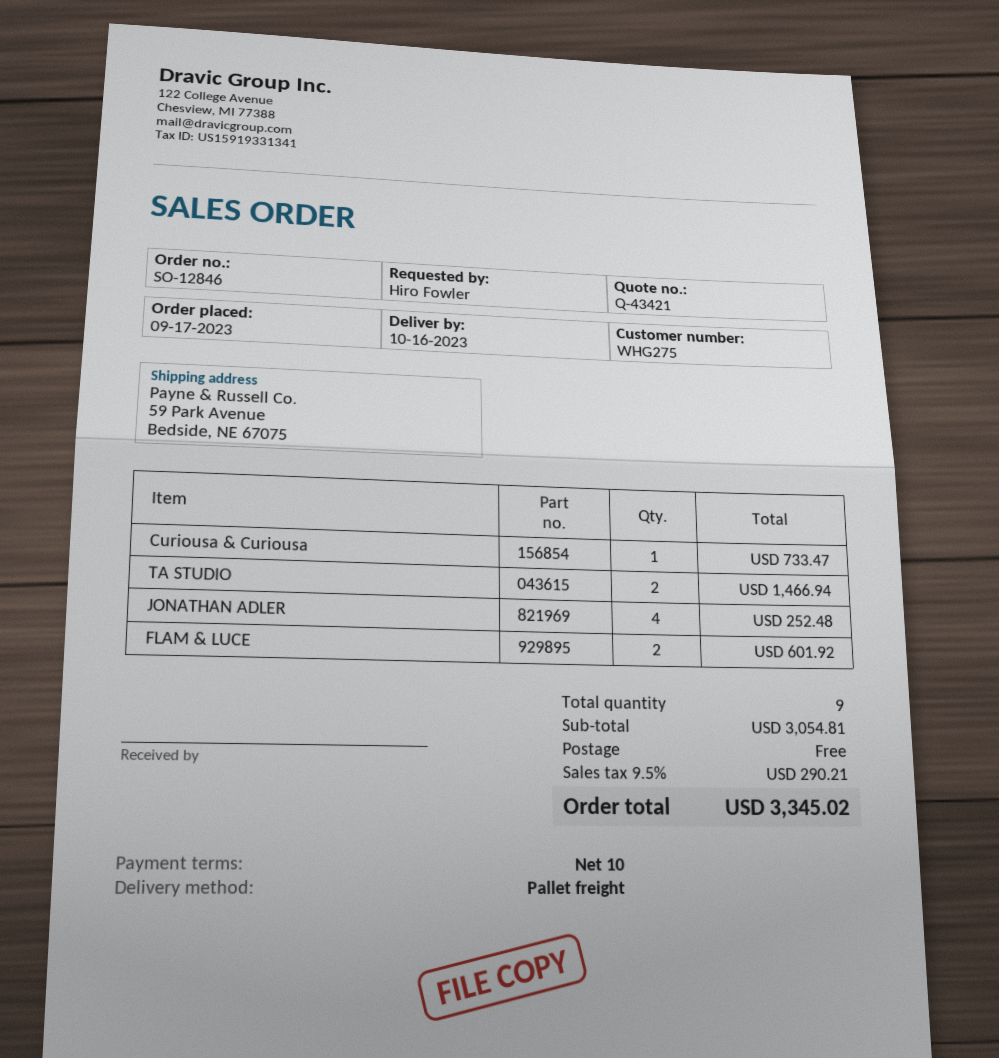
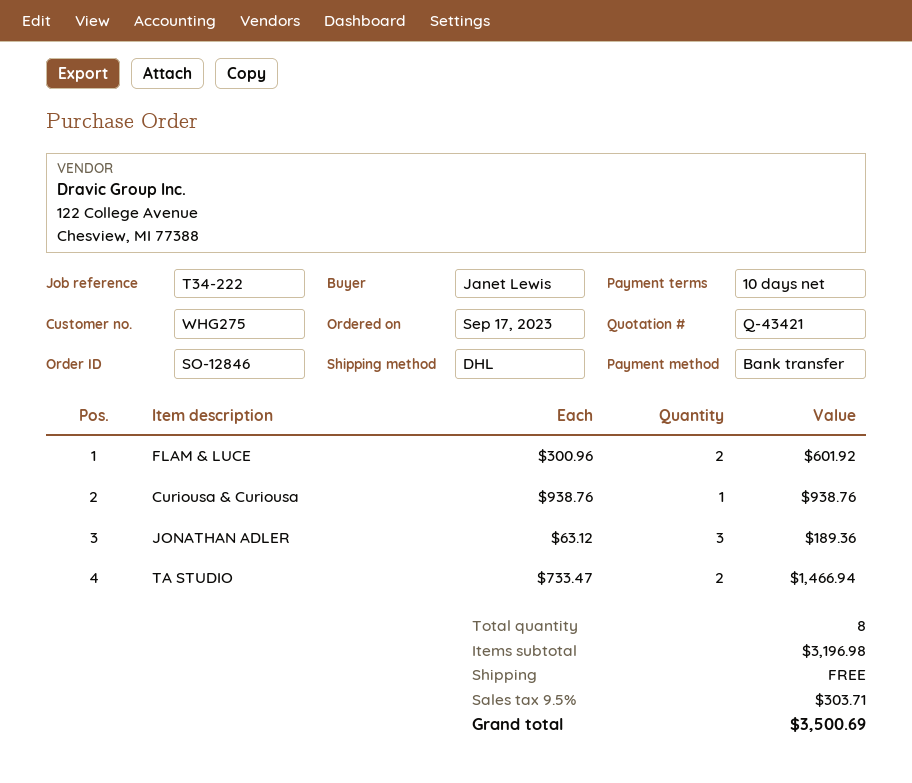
ordered by: Hiro Fowler -> Janet Lewis
shipping method: pallet freight -> DHL
Curiousa & Curiousa: 1 for 733.47 -> 1 for 938.76
JONATHAN ADLER: 4 for 252.48 -> 3 for 189.36
total quantity: 9 -> 8
subtotal: 3054.81 -> 3196.98
tax: 9.5% = 290.21 -> 9.5% = 303.71
total: 3345.02 -> 3500.69

